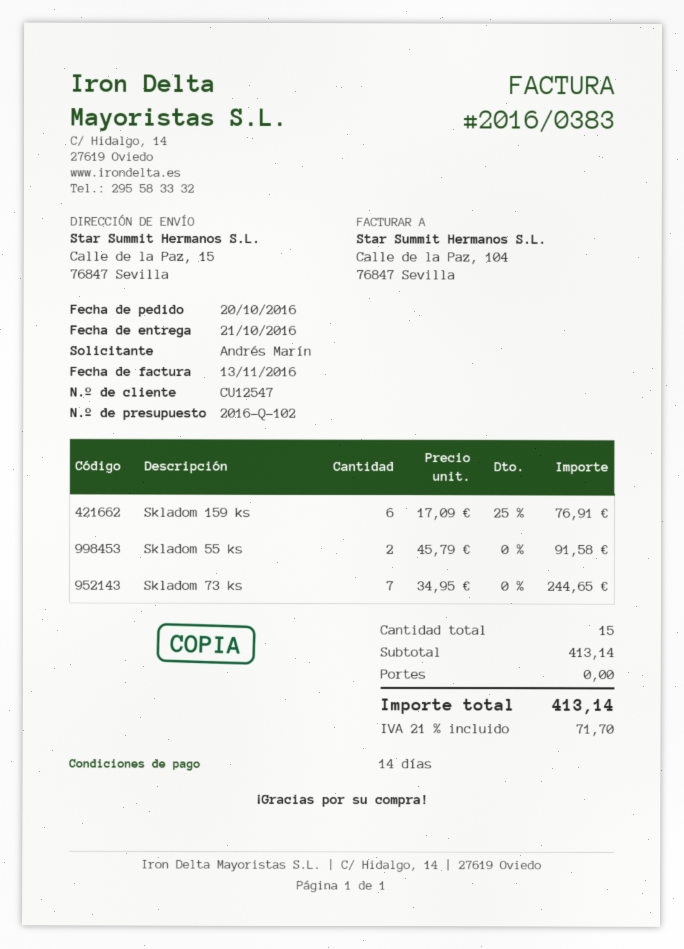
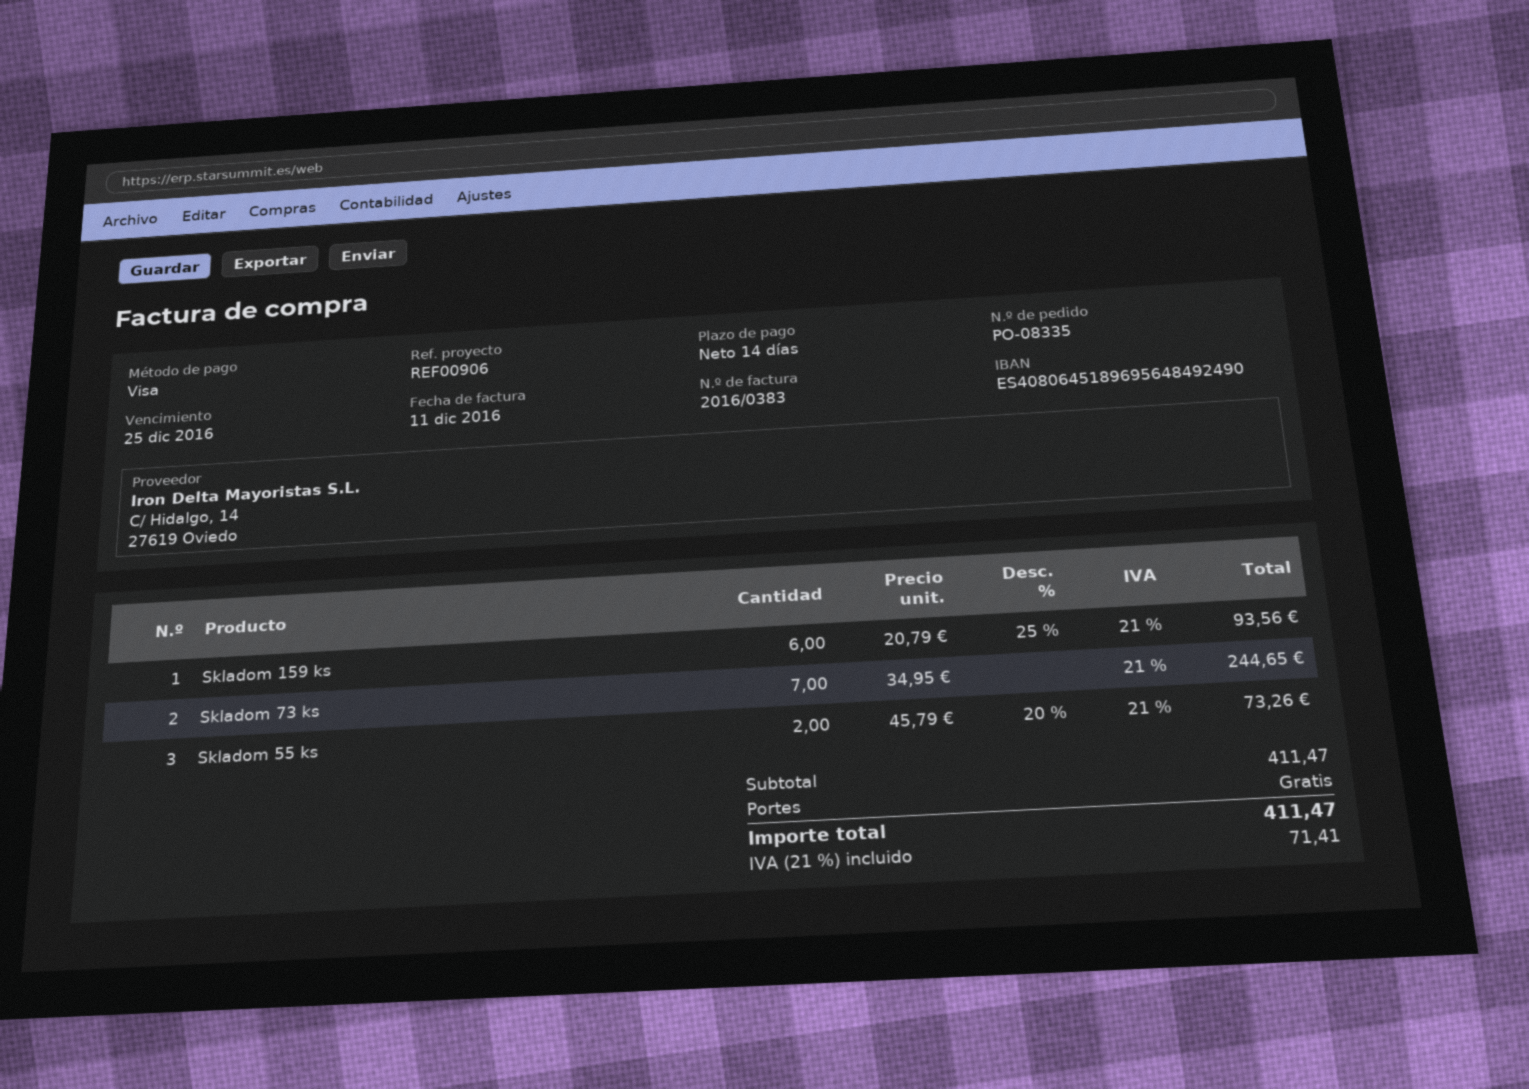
invoice date: 2016-11-13 -> 2016-12-11
Skladom 159 ks: 6 x 17.09 - 25% = 76.91 -> 6 x 20.79 - 25% = 93.56
Skladom 55 ks: 2 x 45.79 = 91.58 -> 2 x 45.79 - 20% = 73.26
subtotal: 413.14 -> 411.47
tax: 21% = 71.70 -> 21% = 71.41
total: 413.14 -> 411.47

